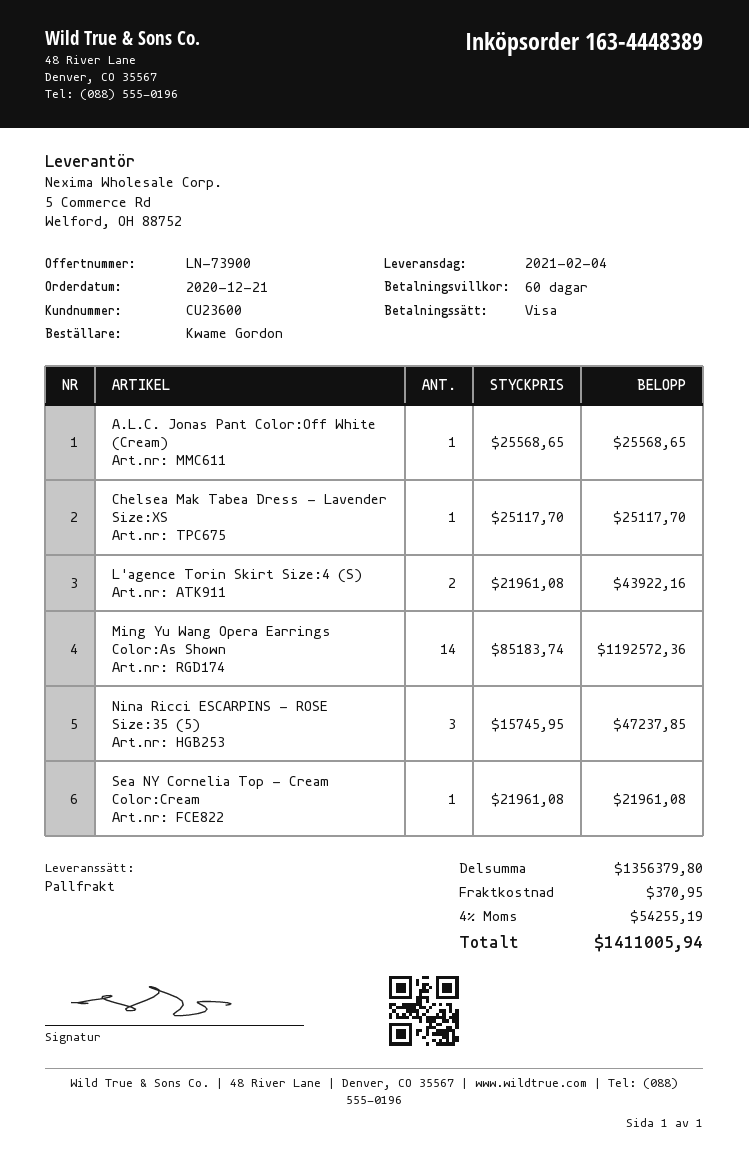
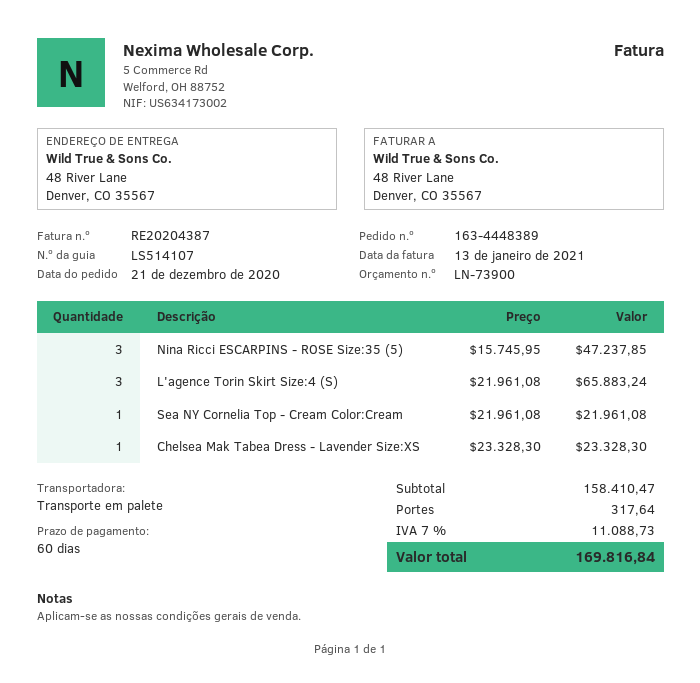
A.L.C. Jonas Pant Color:Off White (Cream): 1 x 25568.65 = 25568.65 -> none
Chelsea Mak Tabea Dress - Lavender Size:XS: 1 x 25117.70 = 25117.70 -> 1 x 23328.30 = 23328.30
L'agence Torin Skirt Size:4 (S): 2 x 21961.08 = 43922.16 -> 3 x 21961.08 = 65883.24
Ming Yu Wang Opera Earrings Color:As Shown: 14 x 85183.74 = 1192572.36 -> none
subtotal: 1356379.80 -> 158410.47
shipping: 370.95 -> 317.64
tax: 4% = 54255.19 -> 7% = 11088.73
total: 1411005.94 -> 169816.84

